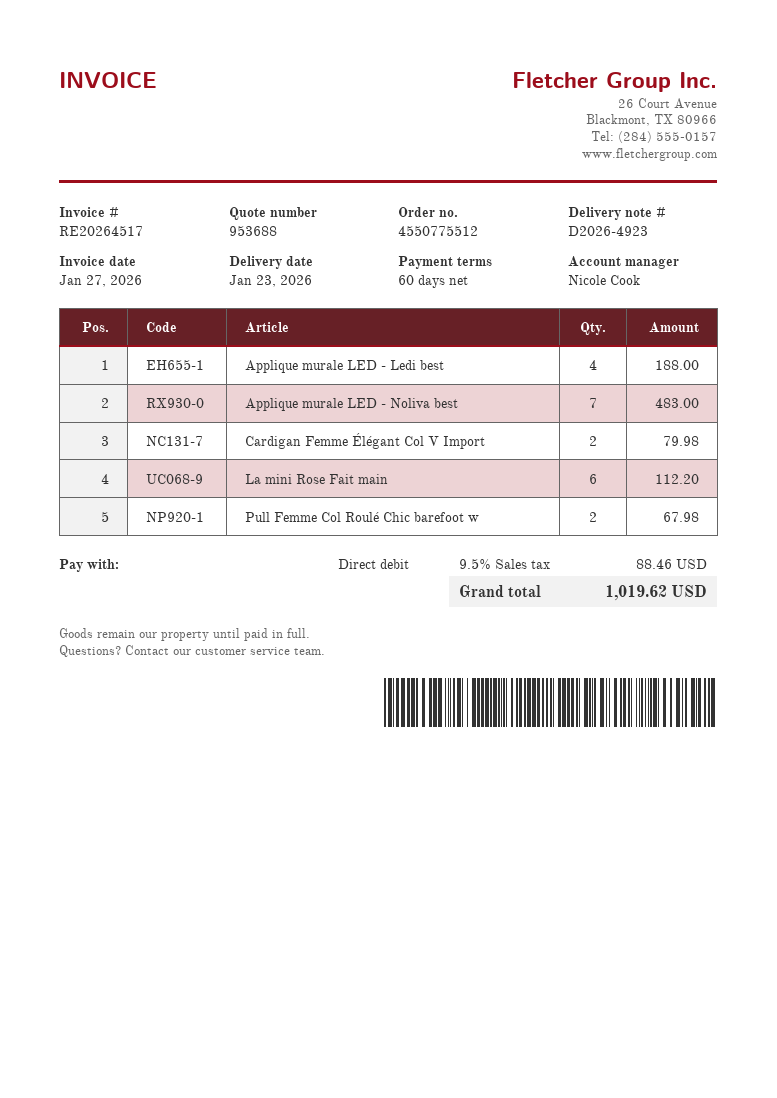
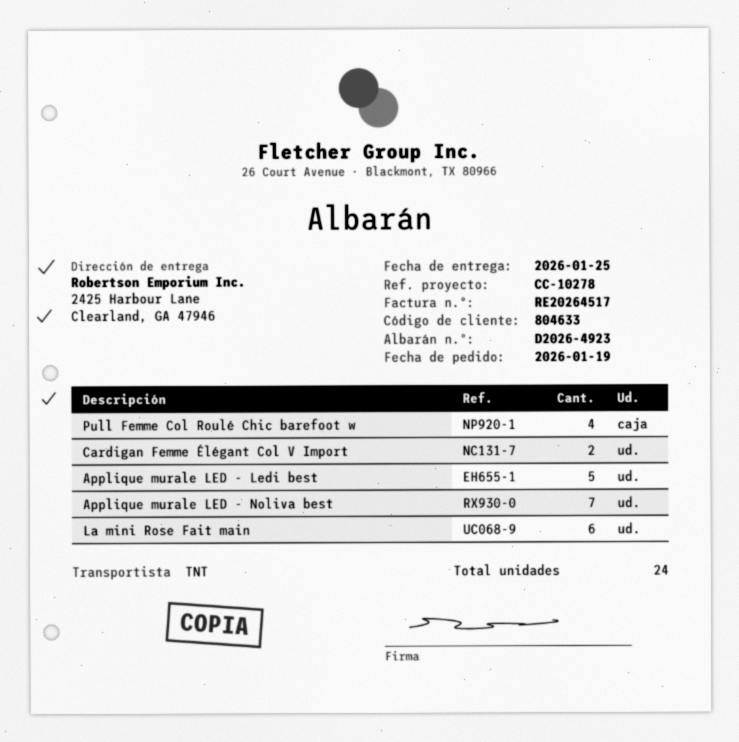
delivery date: 2026-01-23 -> 2026-01-25
Applique murale LED - Ledi best: 4 -> 5
Pull Femme Col Roulé Chic barefoot w: 2 -> 4

